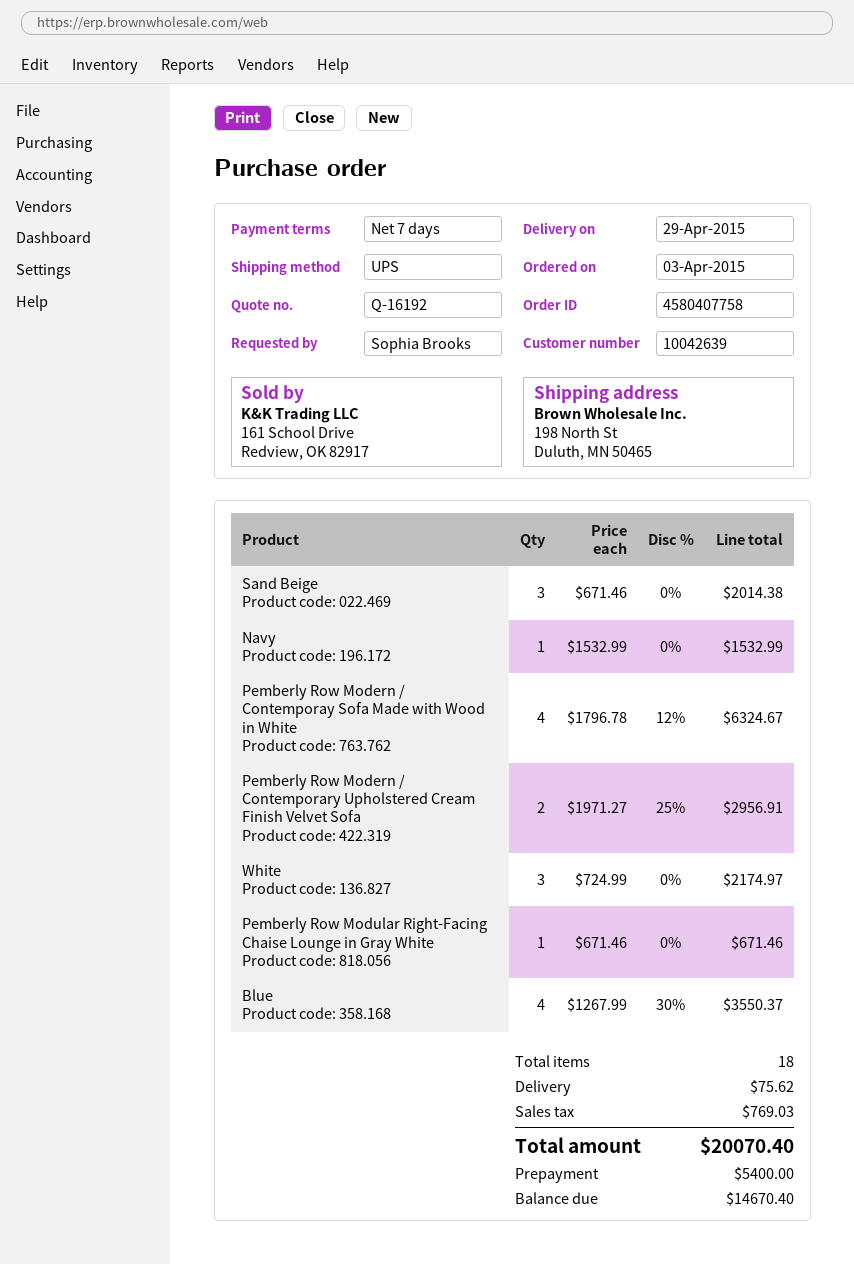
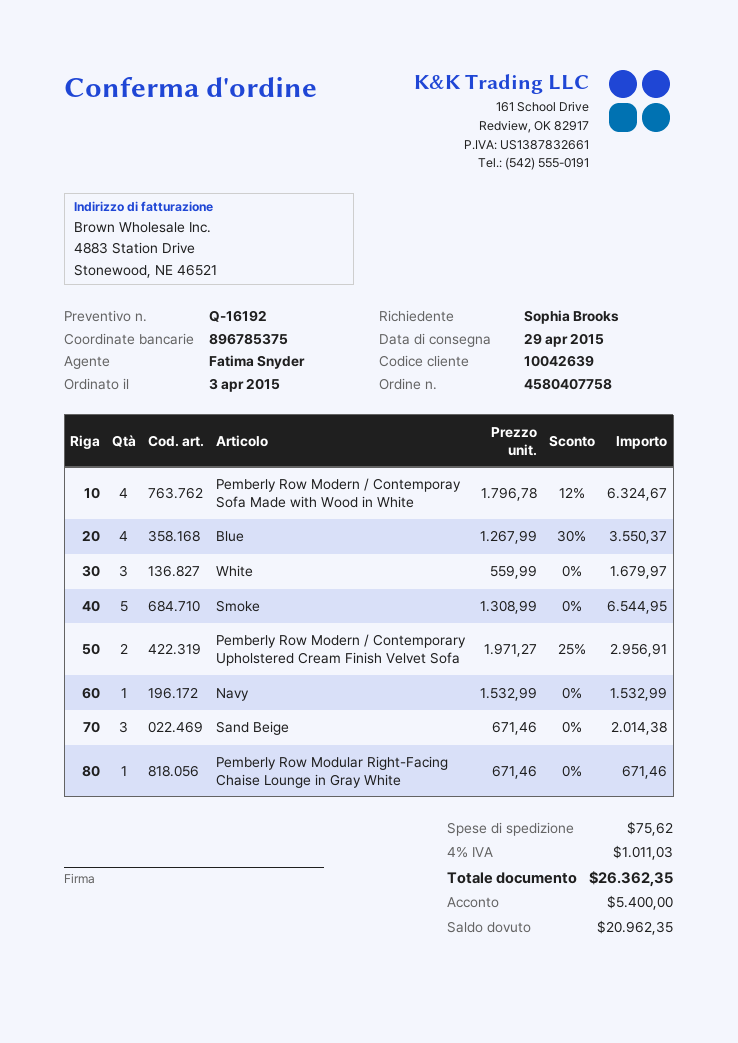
White: 3 x 724.99 = 2174.97 -> 3 x 559.99 = 1679.97
Smoke: none -> 5 x 1308.99 = 6544.95
tax: 769.03 -> 1011.03
total: 20070.40 -> 26362.35
balance: 14670.40 -> 20962.35

